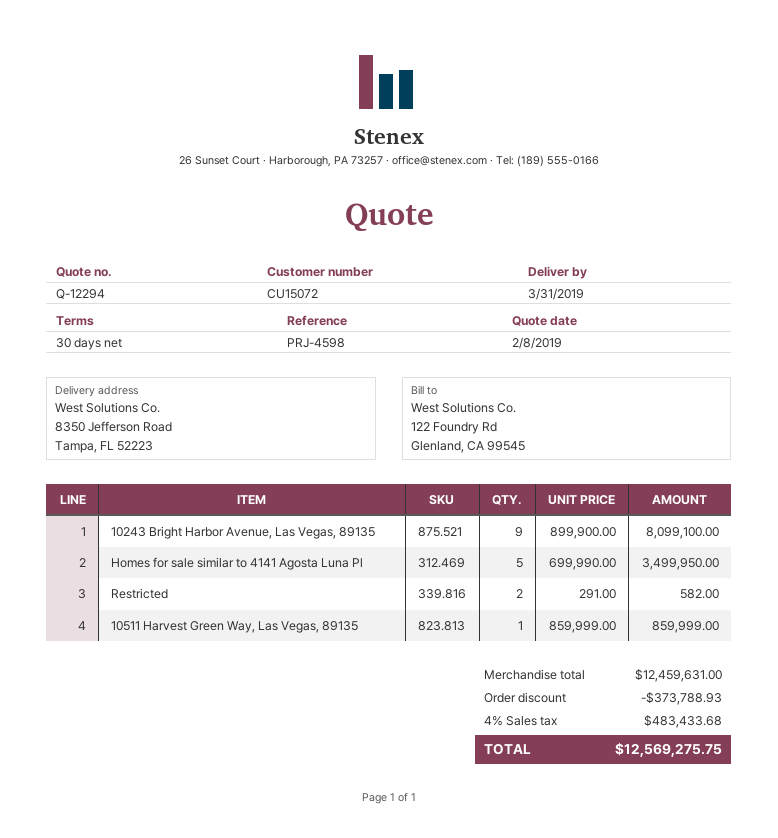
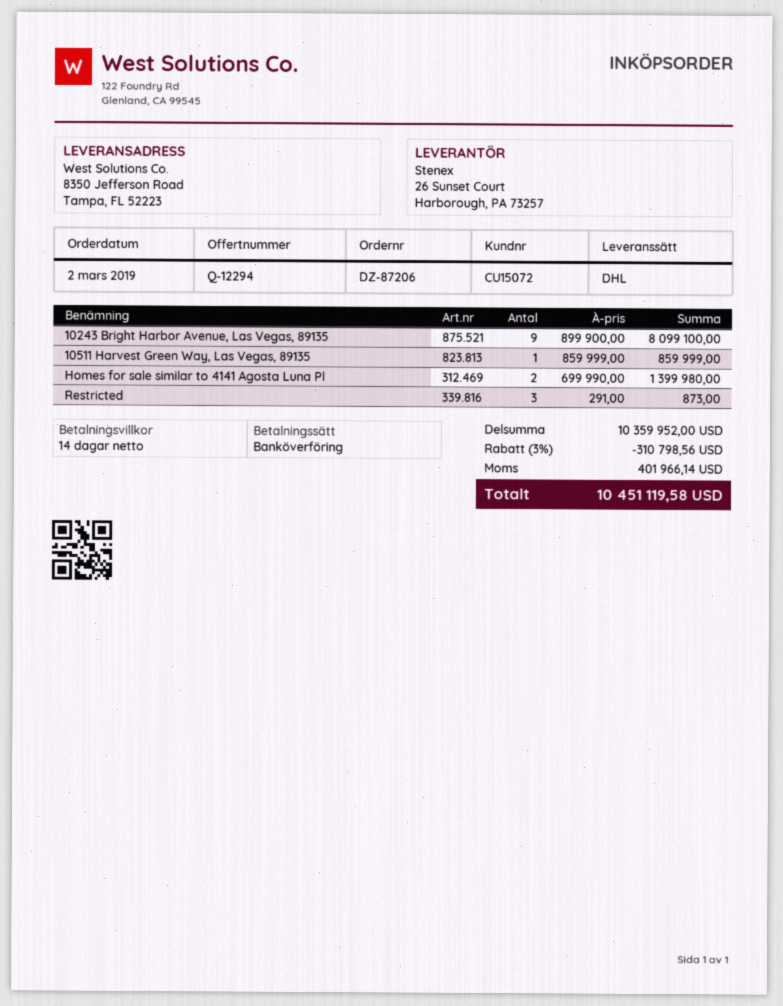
payment terms: 30 days -> 14 days
Homes for sale similar to 4141 Agosta Luna Pl: 5 x 699990.00 = 3499950.00 -> 2 x 699990.00 = 1399980.00
Restricted: 2 x 291.00 = 582.00 -> 3 x 291.00 = 873.00
subtotal: 12459631.00 -> 10359952.00
discount: 373788.93 -> 310798.56
tax: 483433.68 -> 401966.14
total: 12569275.75 -> 10451119.58

